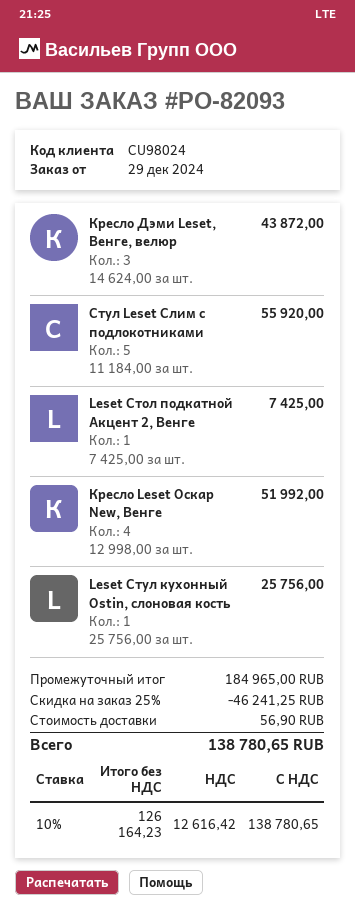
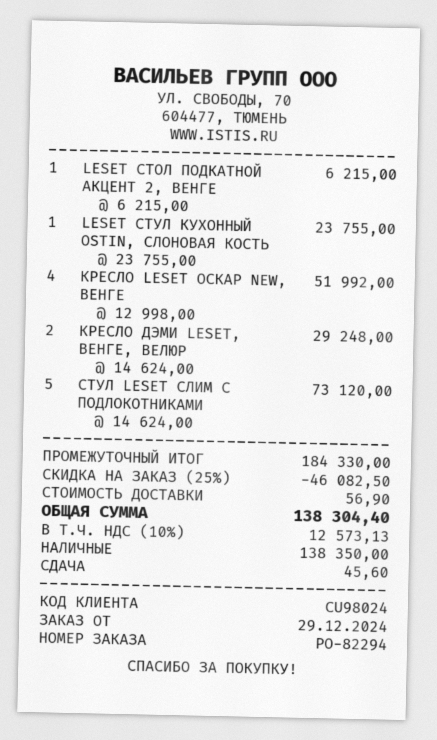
order number: PO-82093 -> PO-82294
Кресло Дэми Leset, Венге, велюр: 3 x 14624.00 = 43872.00 -> 2 x 14624.00 = 29248.00
Стул Leset Слим с подлокотниками: 5 x 11184.00 = 55920.00 -> 5 x 14624.00 = 73120.00
Leset Стол подкатной Акцент 2, Венге: 1 x 7425.00 = 7425.00 -> 1 x 6215.00 = 6215.00
Leset Стул кухонный Ostin, слоновая кость: 1 x 25756.00 = 25756.00 -> 1 x 23755.00 = 23755.00
subtotal: 184965.00 -> 184330.00
discount: 25% = 46241.25 -> 25% = 46082.50
tax: 10% = 12616.42 -> 10% = 12573.13
total: 138780.65 -> 138304.40

